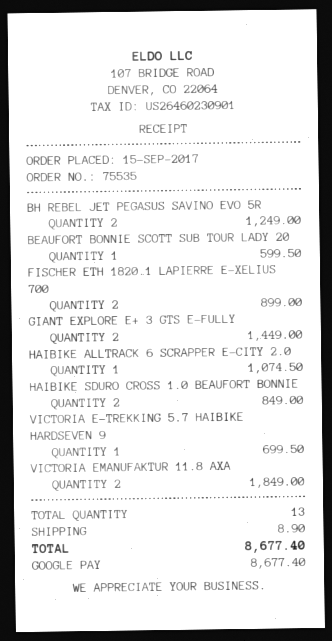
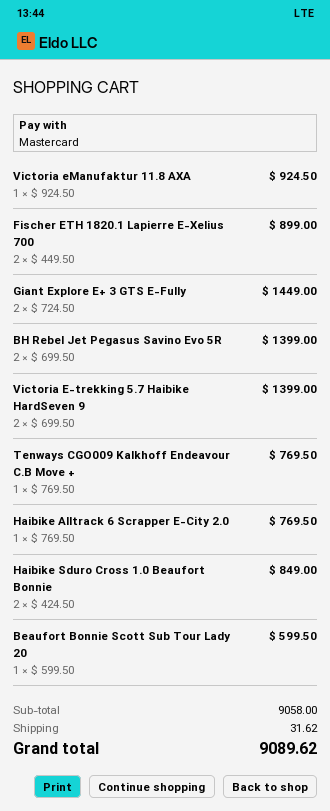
payment method: Google Pay -> Mastercard
BH REBEL JET PEGASUS SAVINO EVO 5R: 2 for 1249.00 -> 2 for 1399.00
HAIBIKE ALLTRACK 6 SCRAPPER E-CITY 2.0: 1 for 1074.50 -> 1 for 769.50
VICTORIA E-TREKKING 5.7 HAIBIKE HARDSEVEN 9: 1 for 699.50 -> 2 for 1399.00
VICTORIA EMANUFAKTUR 11.8 AXA: 2 for 1849.00 -> 1 for 924.50
Tenways CGO009 Kalkhoff Endeavour C.B Move +: none -> 1 for 769.50
shipping: 8.90 -> 31.62
total: 8677.40 -> 9089.62

